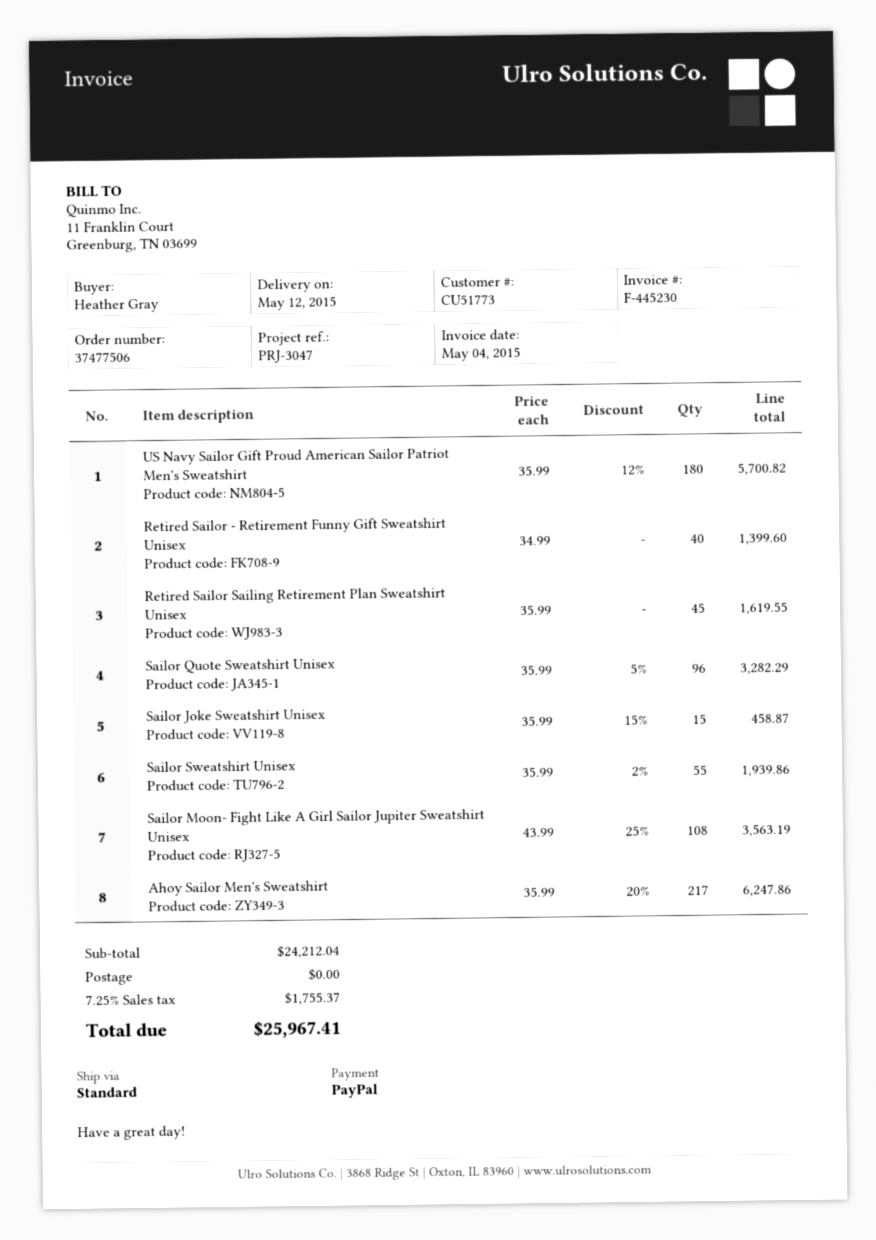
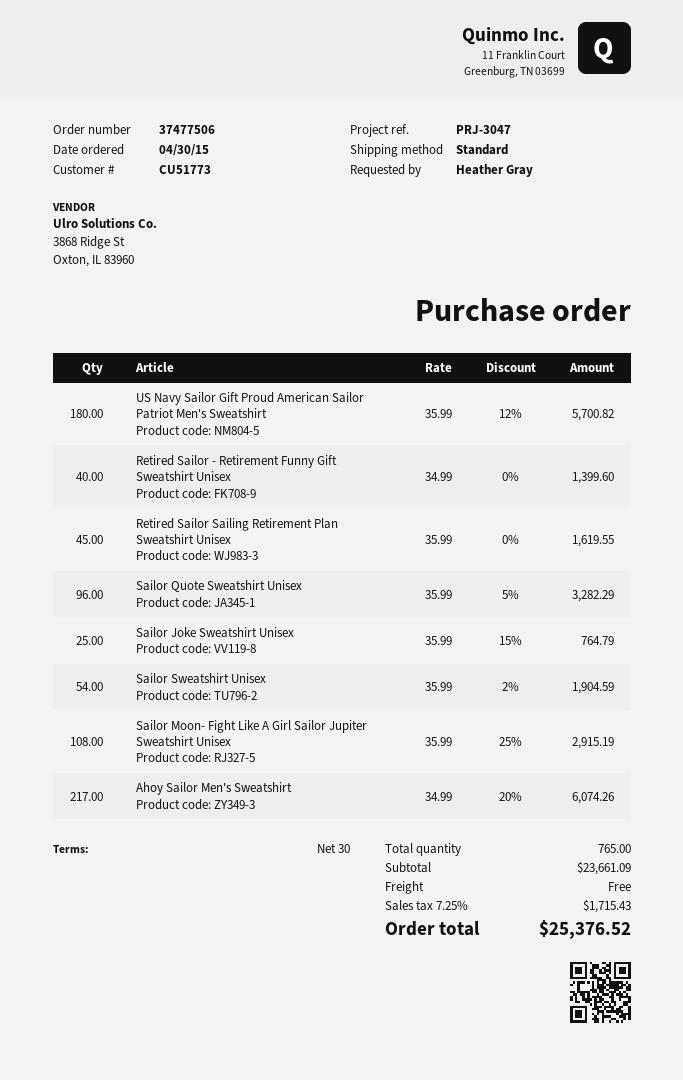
Sailor Joke Sweatshirt Unisex: 15 x 35.99 - 15% = 458.87 -> 25 x 35.99 - 15% = 764.79
Sailor Sweatshirt Unisex: 55 x 35.99 - 2% = 1939.86 -> 54 x 35.99 - 2% = 1904.59
Sailor Moon- Fight Like A Girl Sailor Jupiter Sweatshirt Unisex: 108 x 43.99 - 25% = 3563.19 -> 108 x 35.99 - 25% = 2915.19
Ahoy Sailor Men's Sweatshirt: 217 x 35.99 - 20% = 6247.86 -> 217 x 34.99 - 20% = 6074.26
subtotal: 24212.04 -> 23661.09
tax: 7.25% = 1755.37 -> 7.25% = 1715.43
total: 25967.41 -> 25376.52

